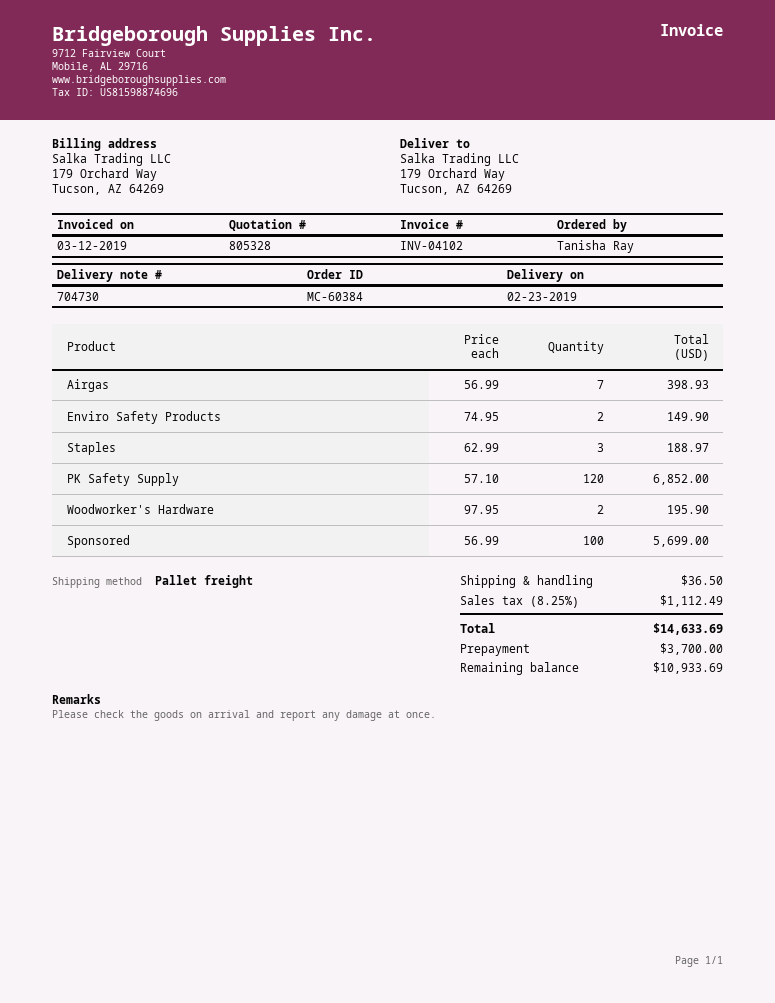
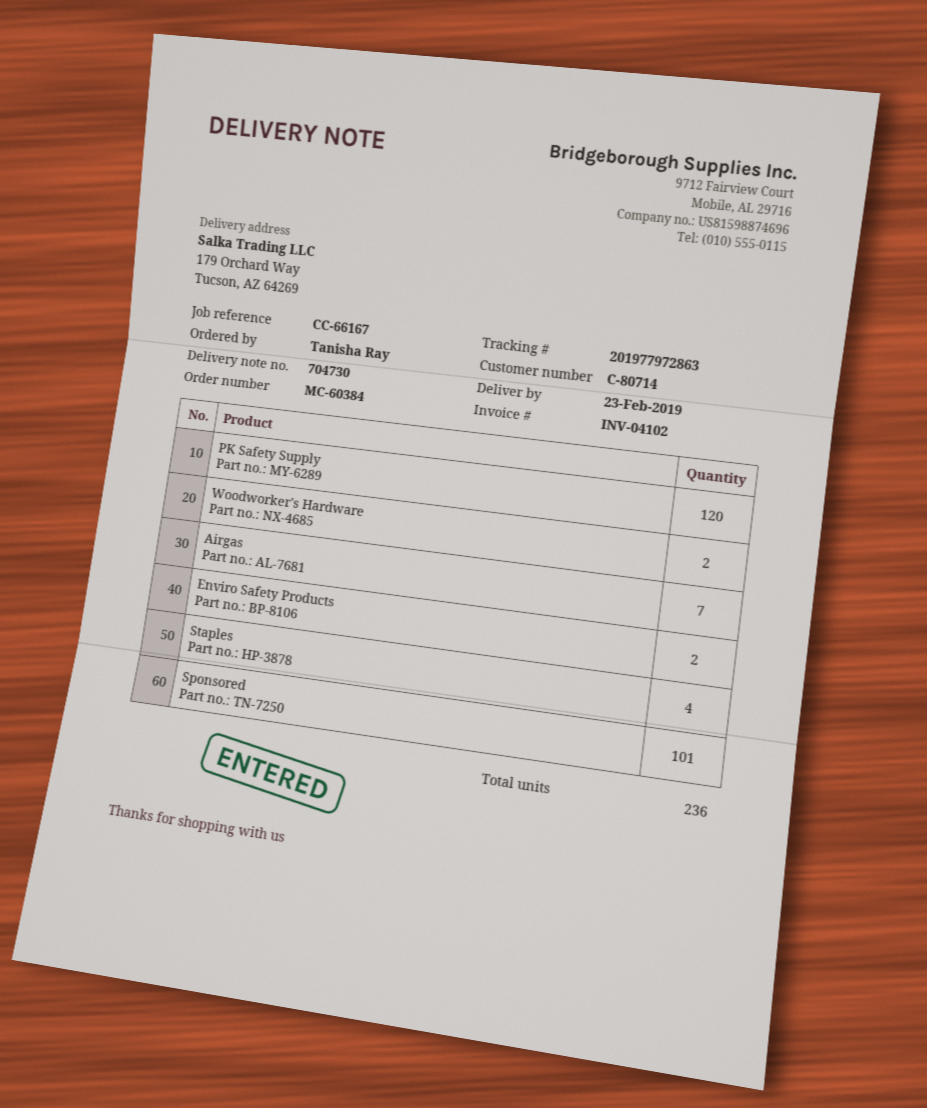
Staples: 3 -> 4
Sponsored: 100 -> 101

